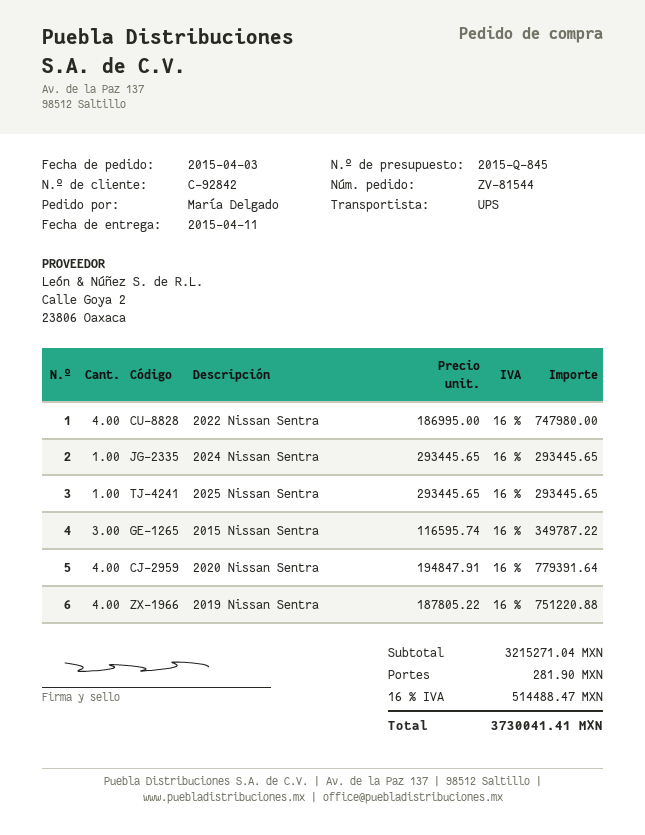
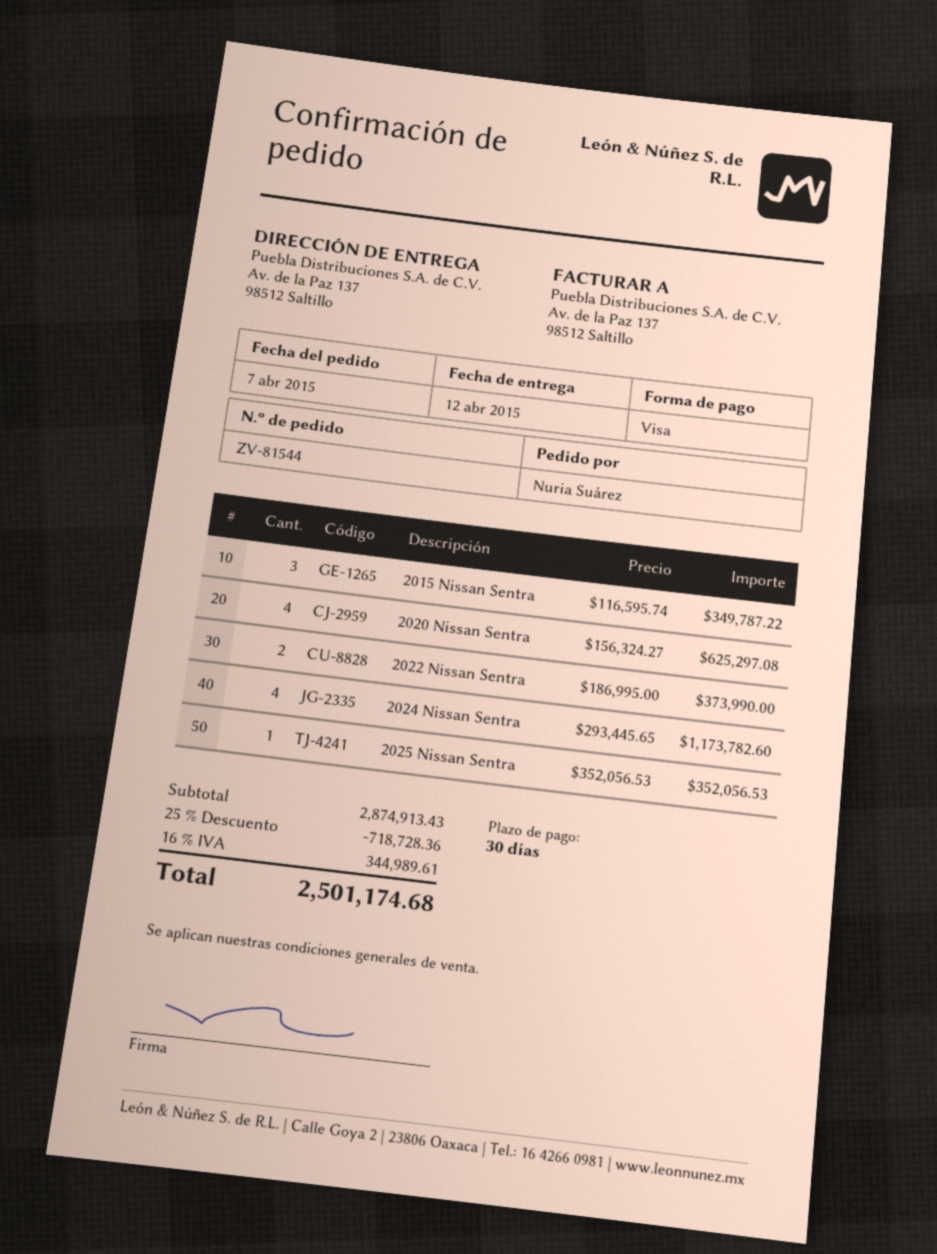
order date: 2015-04-03 -> 2015-04-07
delivery date: 2015-04-11 -> 2015-04-12
ordered by: María Delgado -> Nuria Suárez
2022 Nissan Sentra: 4 x 186995.00 = 747980.00 -> 2 x 186995.00 = 373990.00
2024 Nissan Sentra: 1 x 293445.65 = 293445.65 -> 4 x 293445.65 = 1173782.60
2025 Nissan Sentra: 1 x 293445.65 = 293445.65 -> 1 x 352056.53 = 352056.53
2020 Nissan Sentra: 4 x 194847.91 = 779391.64 -> 4 x 156324.27 = 625297.08
2019 Nissan Sentra: 4 x 187805.22 = 751220.88 -> none
subtotal: 3215271.04 -> 2874913.43
discount: none -> 25% = 718728.36
shipping: 281.90 -> none
tax: 16% = 514488.47 -> 16% = 344989.61
total: 3730041.41 -> 2501174.68

